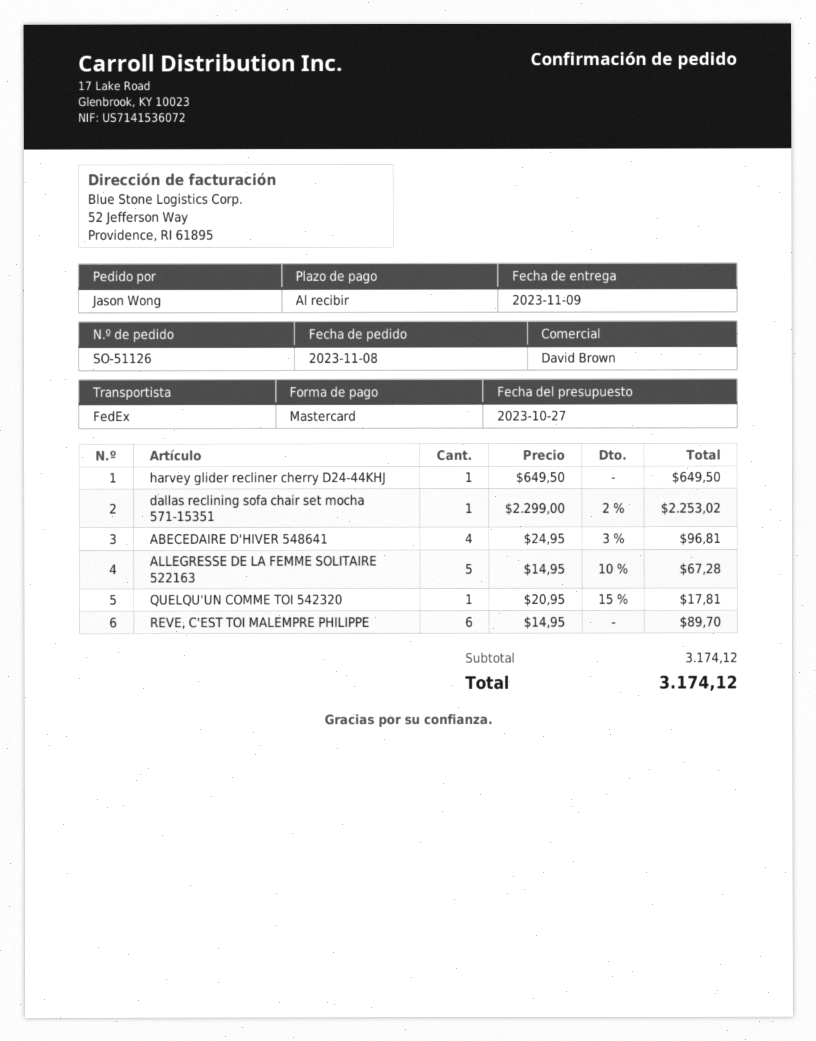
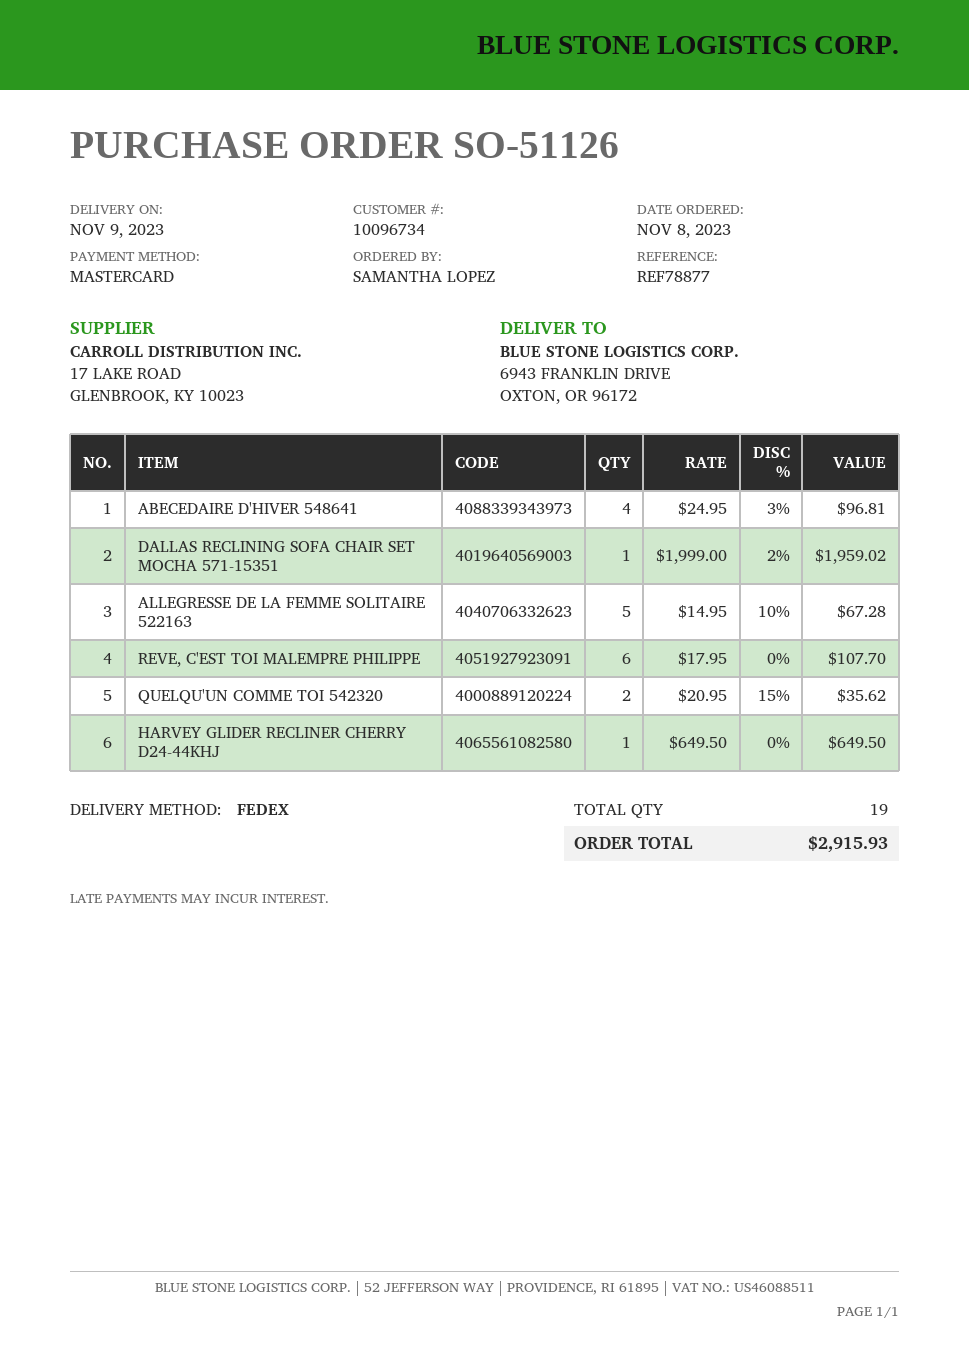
ordered by: Jason Wong -> SAMANTHA LOPEZ
dallas reclining sofa chair set mocha 571-15351: 1 x 2299.00 - 2% = 2253.02 -> 1 x 1999.00 - 2% = 1959.02
QUELQU'UN COMME TOI 542320: 1 x 20.95 - 15% = 17.81 -> 2 x 20.95 - 15% = 35.62
REVE, C'EST TOI MALEMPRE PHILIPPE: 6 x 14.95 = 89.70 -> 6 x 17.95 = 107.70
total: 3174.12 -> 2915.93

